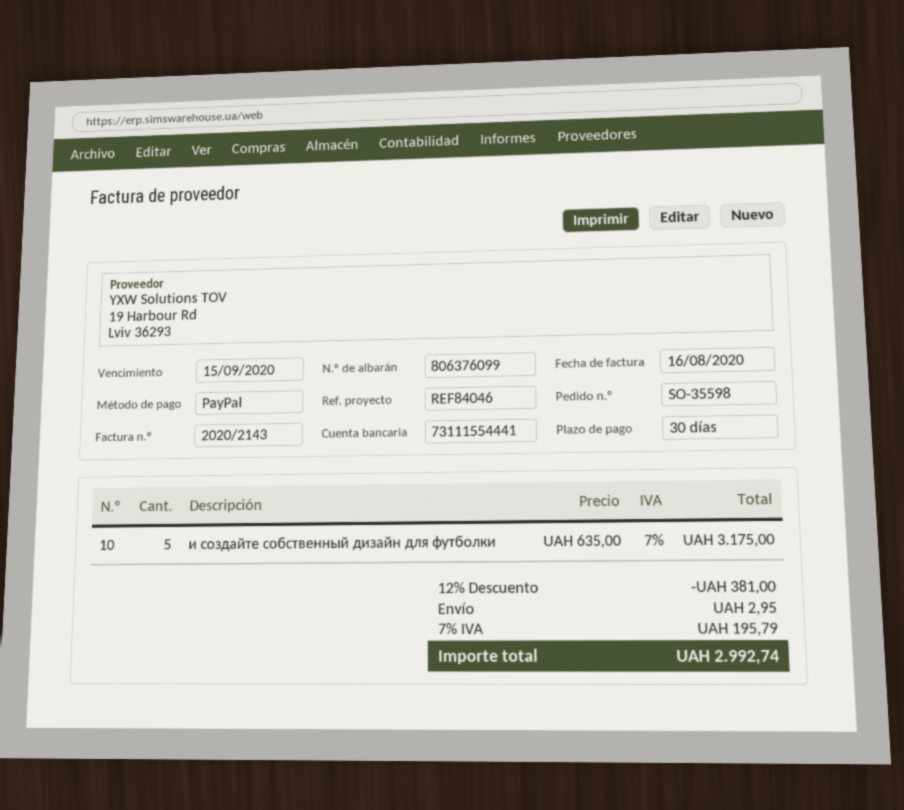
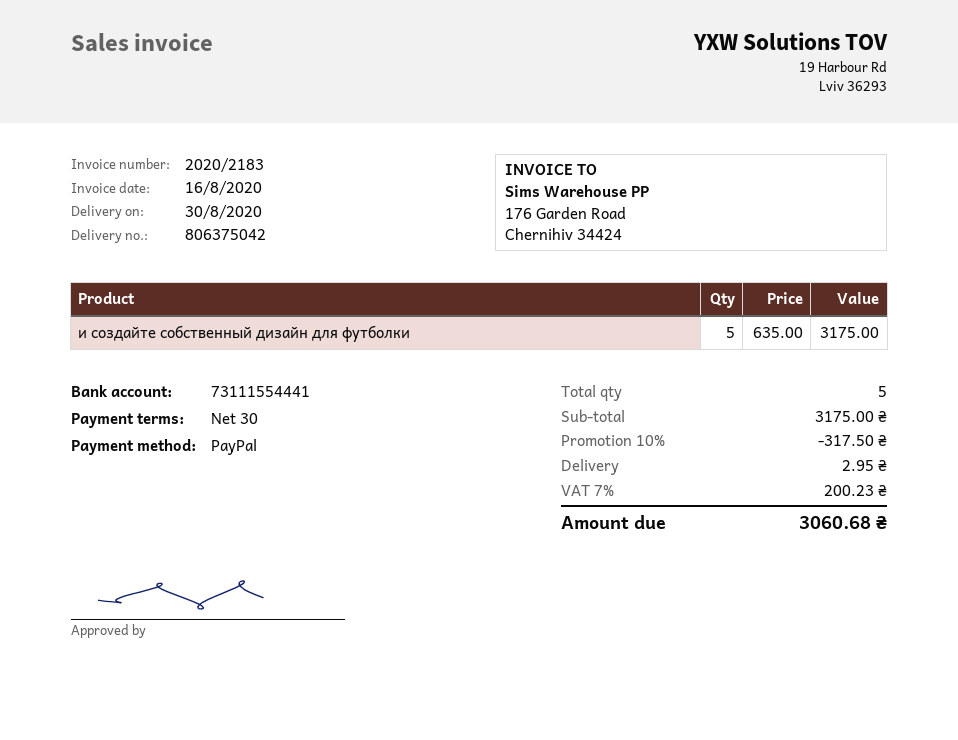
delivery note number: 806376099 -> 806375042
invoice number: 2020/2143 -> 2020/2183
discount: 12% = 381.00 -> 10% = 317.50
tax: 7% = 195.79 -> 7% = 200.23
total: 2992.74 -> 3060.68

